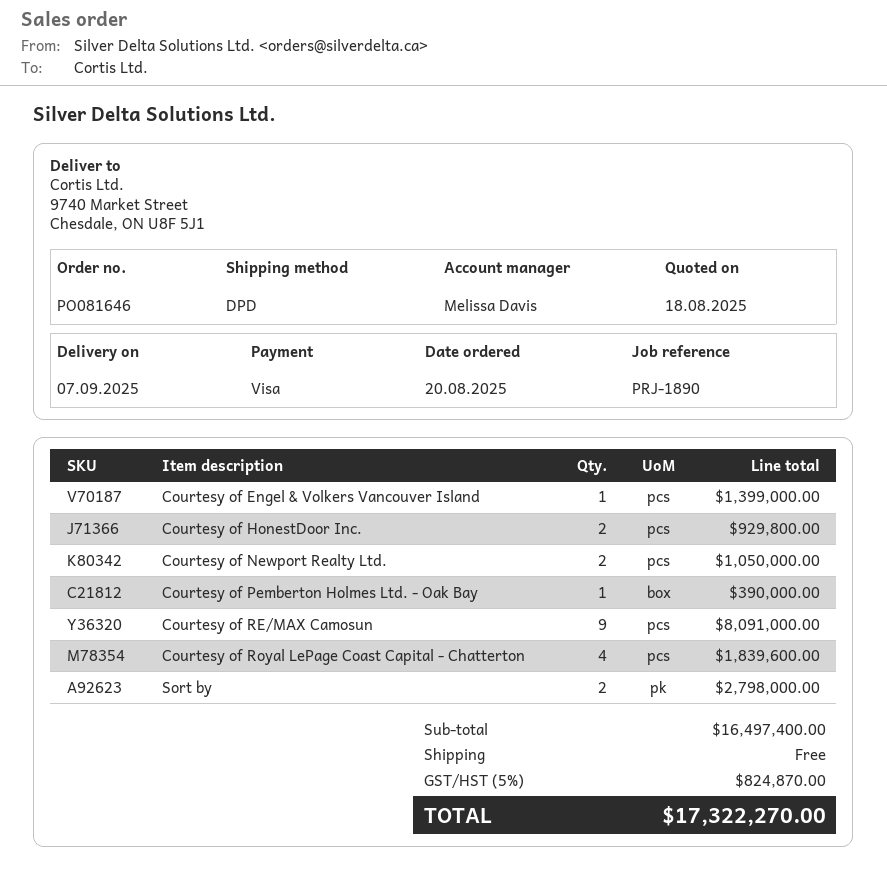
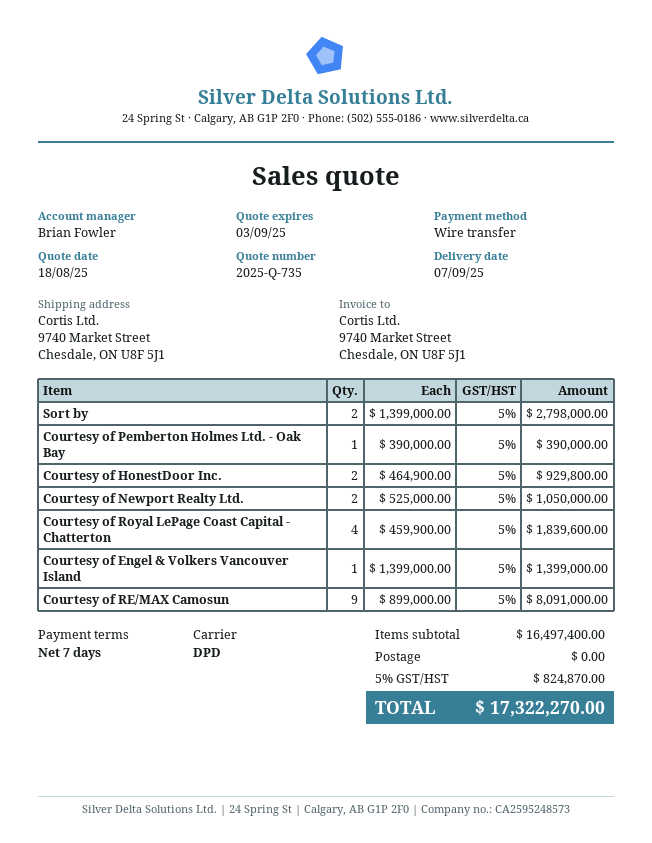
sales rep: Melissa Davis -> Brian Fowler
payment method: Visa -> bank transfer

